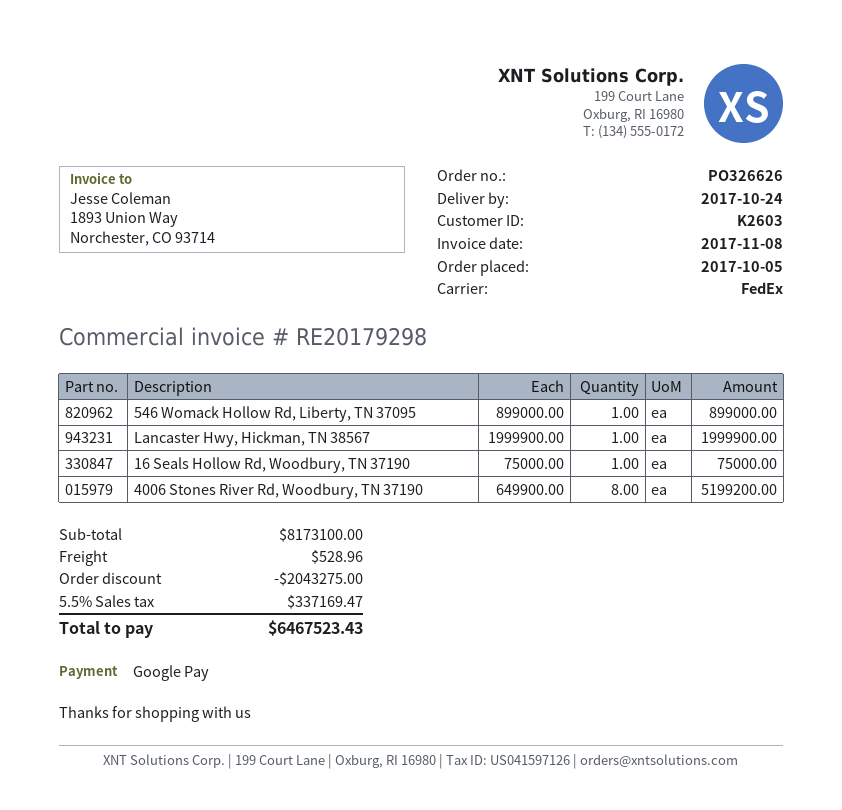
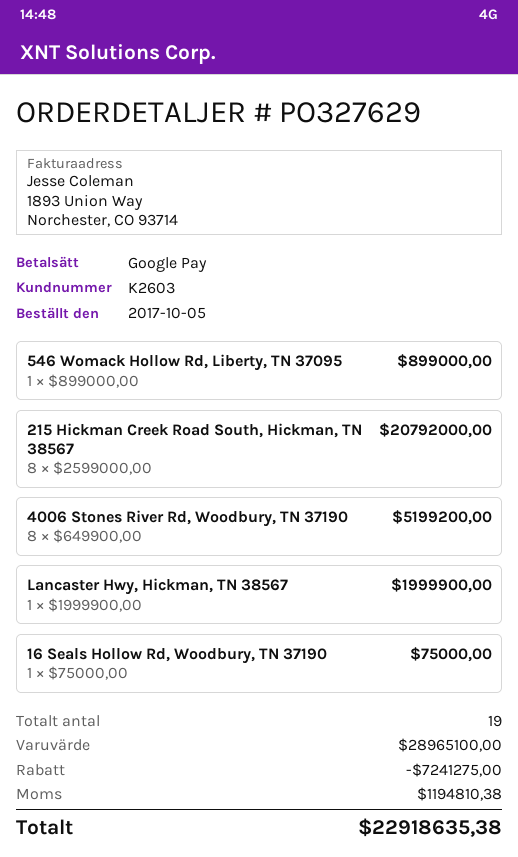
order number: PO326626 -> PO327629
215 Hickman Creek Road South, Hickman, TN 38567: none -> 8 x 2599000.00 = 20792000.00
subtotal: 8173100.00 -> 28965100.00
discount: 2043275.00 -> 7241275.00
shipping: 528.96 -> none
tax: 337169.47 -> 1194810.38
total: 6467523.43 -> 22918635.38

